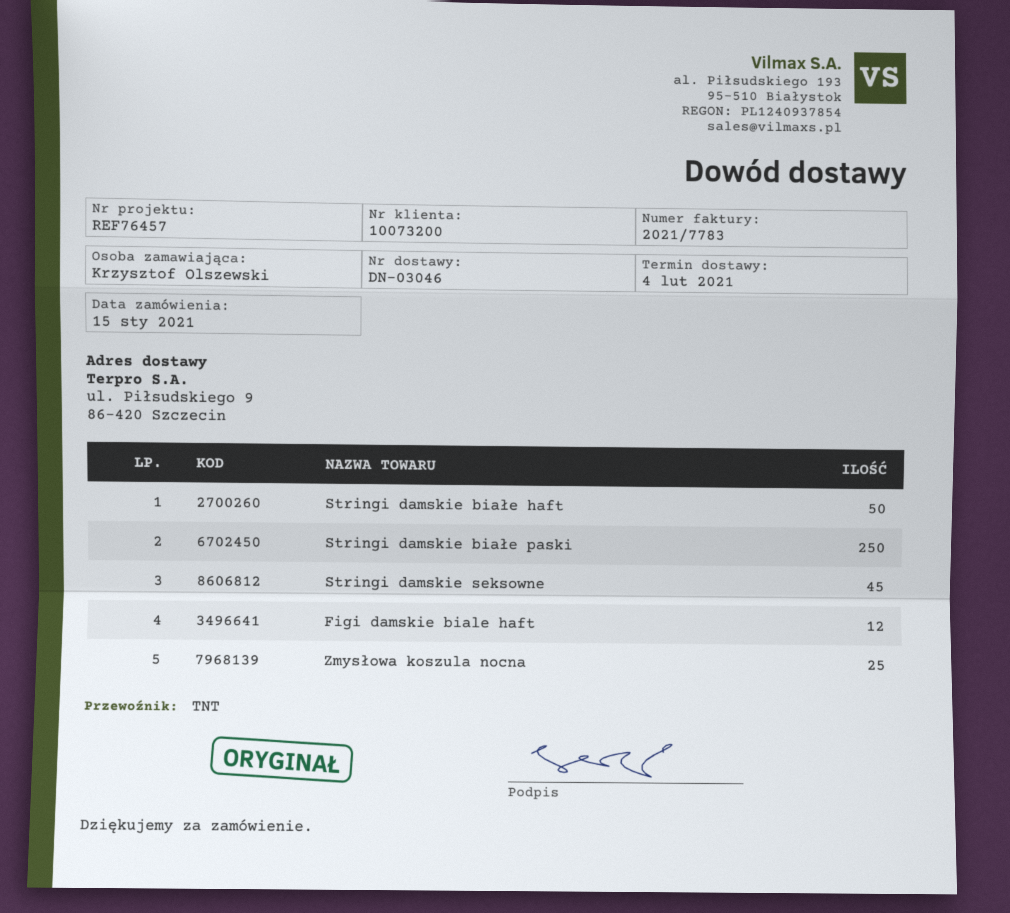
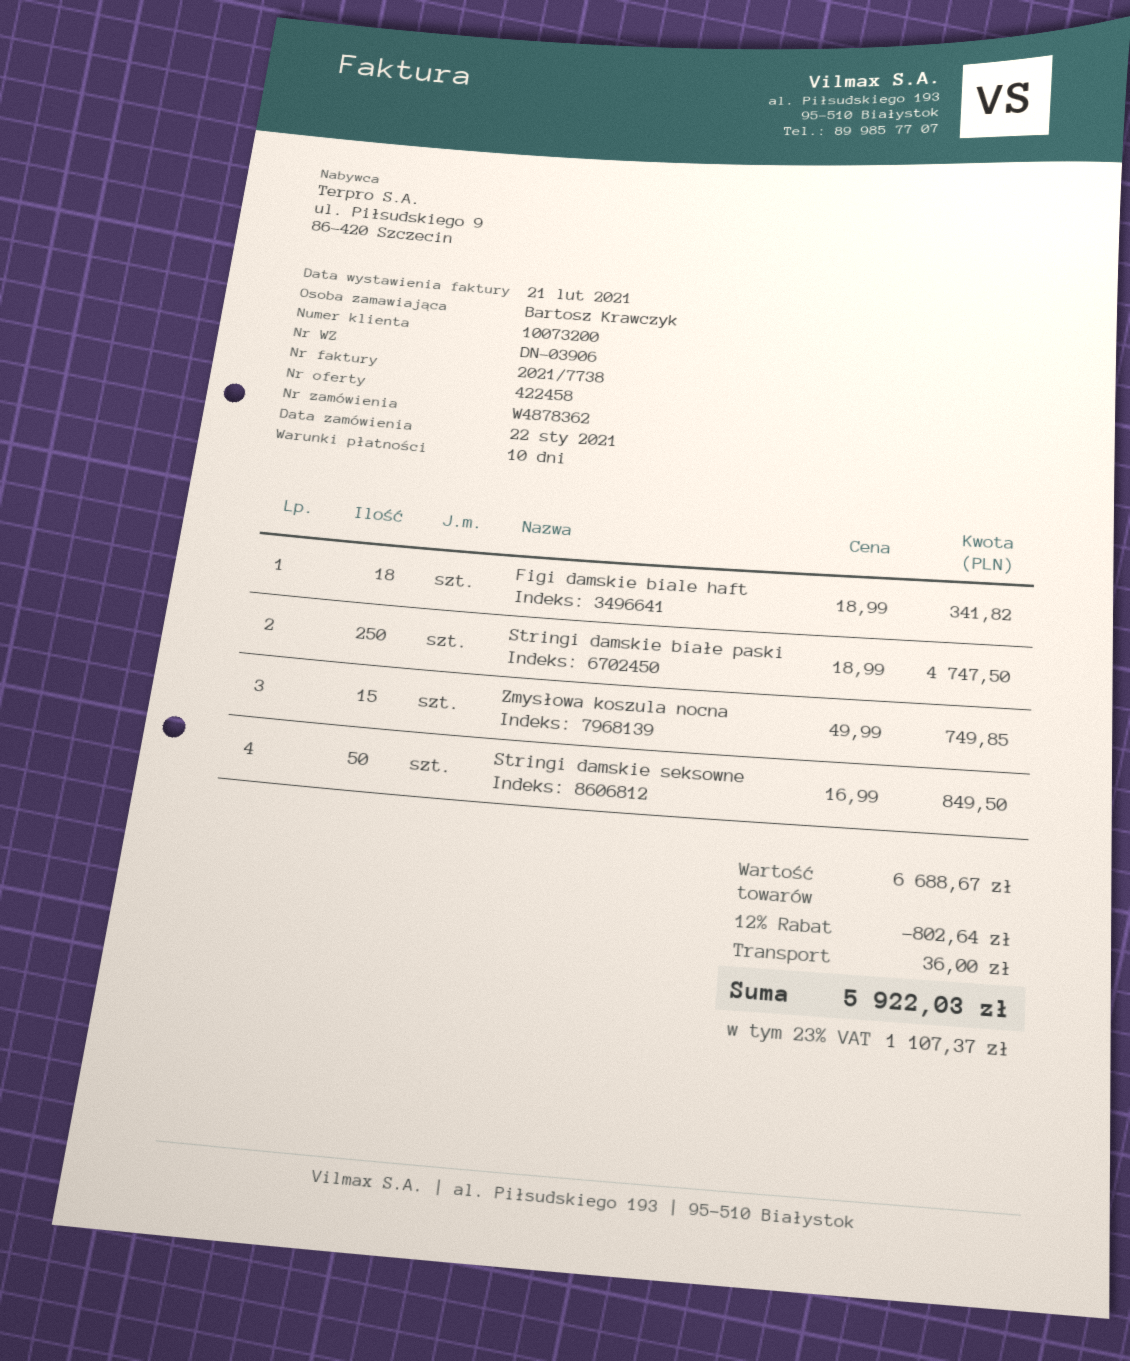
order date: 2021-01-15 -> 2021-01-22
delivery note number: DN-03046 -> DN-03906
invoice number: 2021/7783 -> 2021/7738
ordered by: Krzysztof Olszewski -> Bartosz Krawczyk
Stringi damskie białe haft: 50 -> none
Stringi damskie seksowne: 45 -> 50
Figi damskie biale haft: 12 -> 18
Zmysłowa koszula nocna: 25 -> 15

